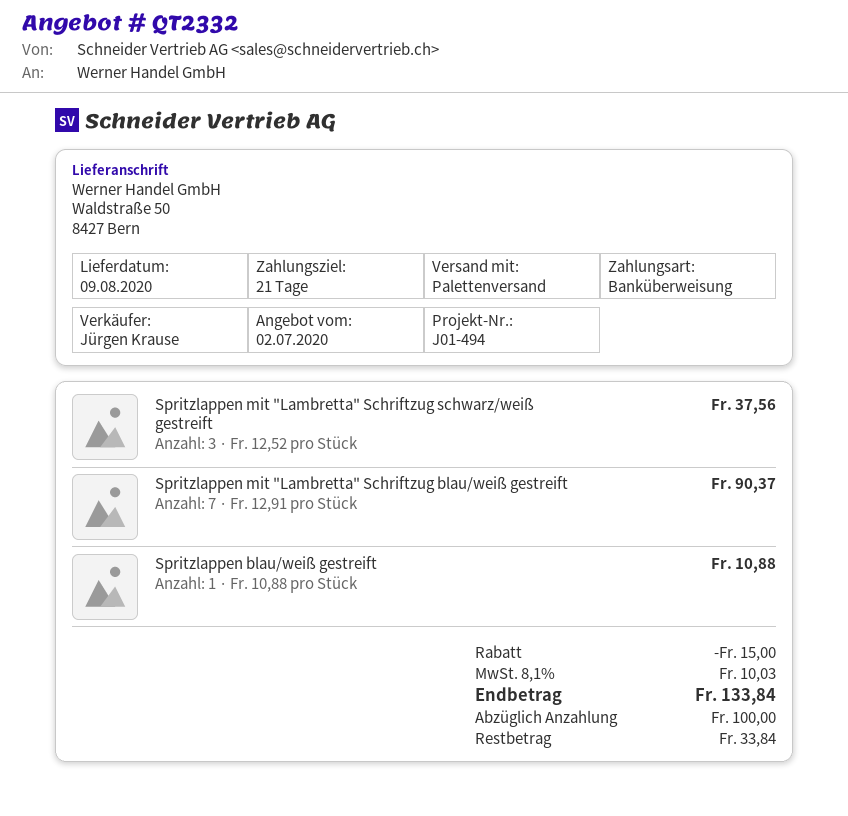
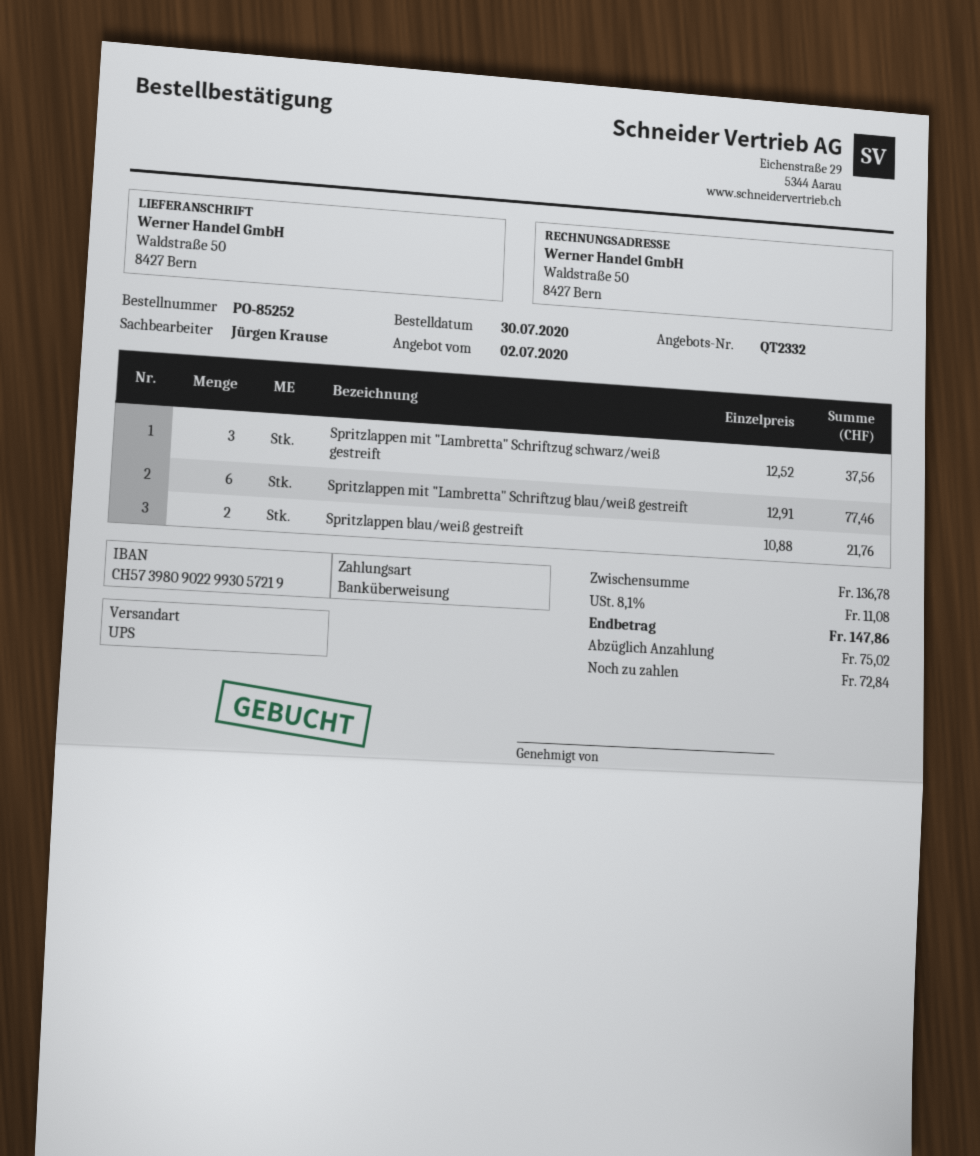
shipping method: pallet freight -> UPS
Spritzlappen mit "Lambretta" Schriftzug blau/weiß gestreift: 7 x 12.91 = 90.37 -> 6 x 12.91 = 77.46
Spritzlappen blau/weiß gestreift: 1 x 10.88 = 10.88 -> 2 x 10.88 = 21.76
discount: 15.00 -> none
tax: 8.1% = 10.03 -> 8.1% = 11.08
total: 133.84 -> 147.86
deposit: 100.00 -> 75.02
balance: 33.84 -> 72.84

